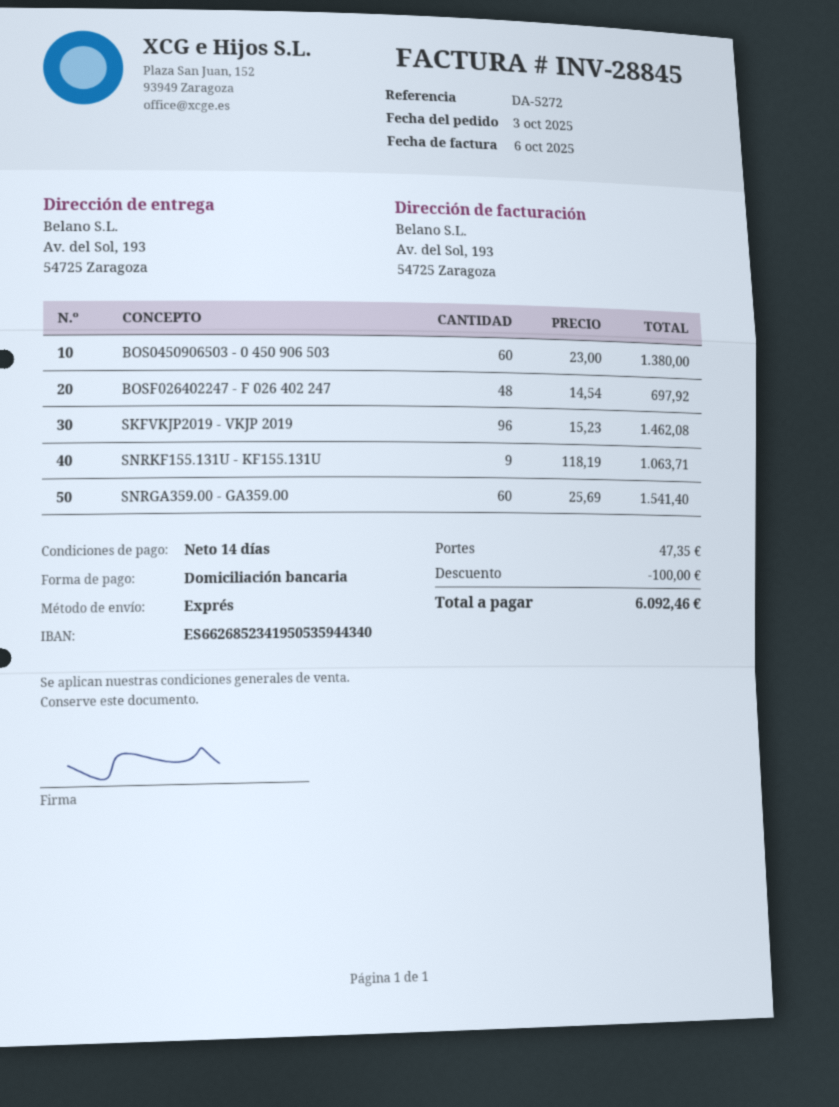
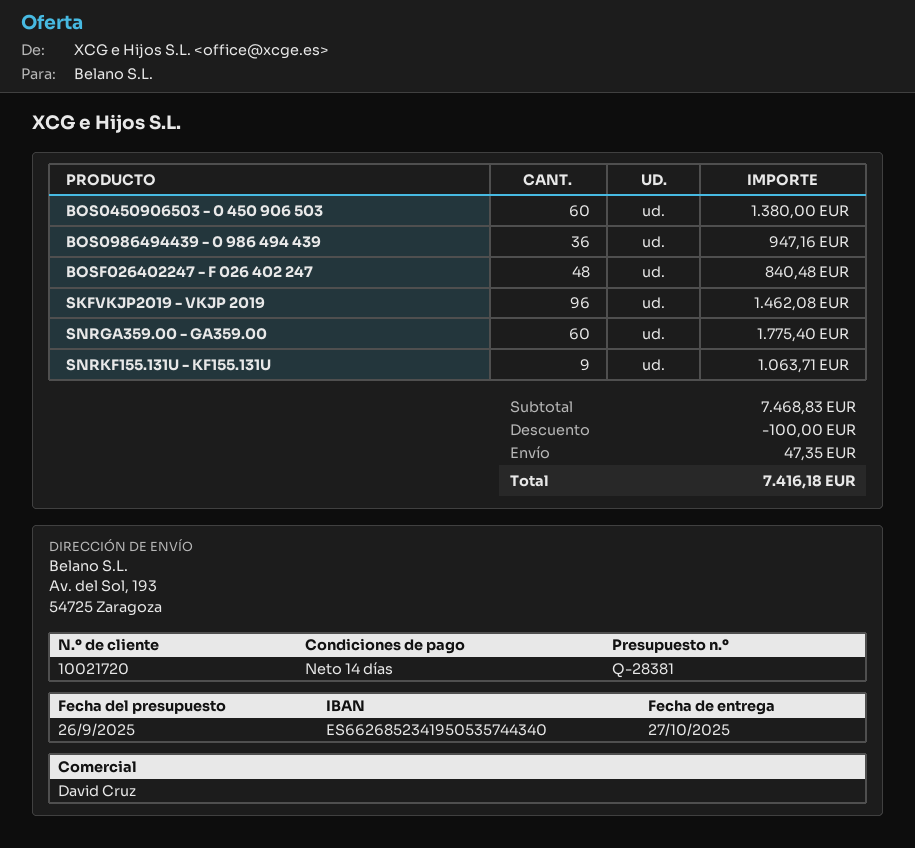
bank account: ES6626852341950535944340 -> ES6626852341950535744340
BOSF026402247 - F 026 402 247: 48 for 697.92 -> 48 for 840.48
SNRGA359.00 - GA359.00: 60 for 1541.40 -> 60 for 1775.40
BOS0986494439 - 0 986 494 439: none -> 36 for 947.16
total: 6092.46 -> 7416.18

